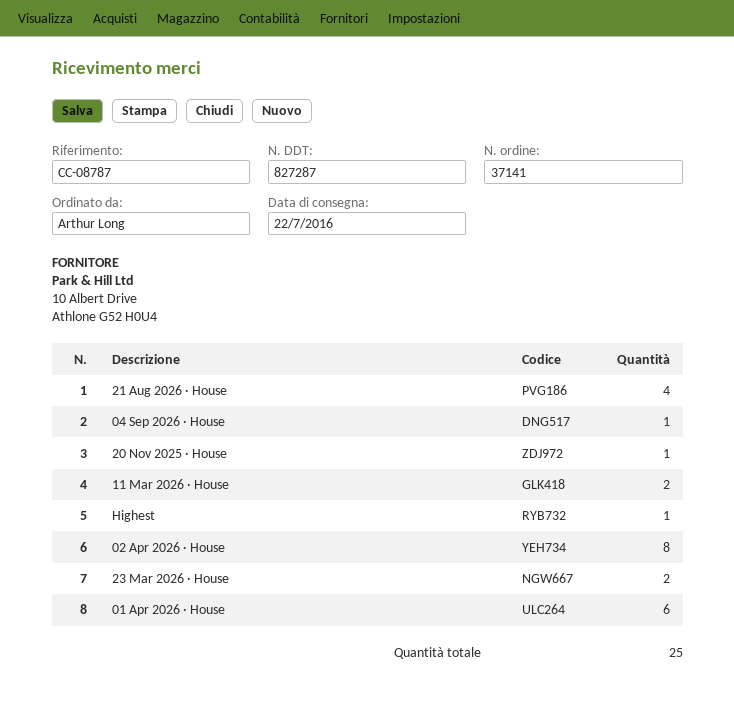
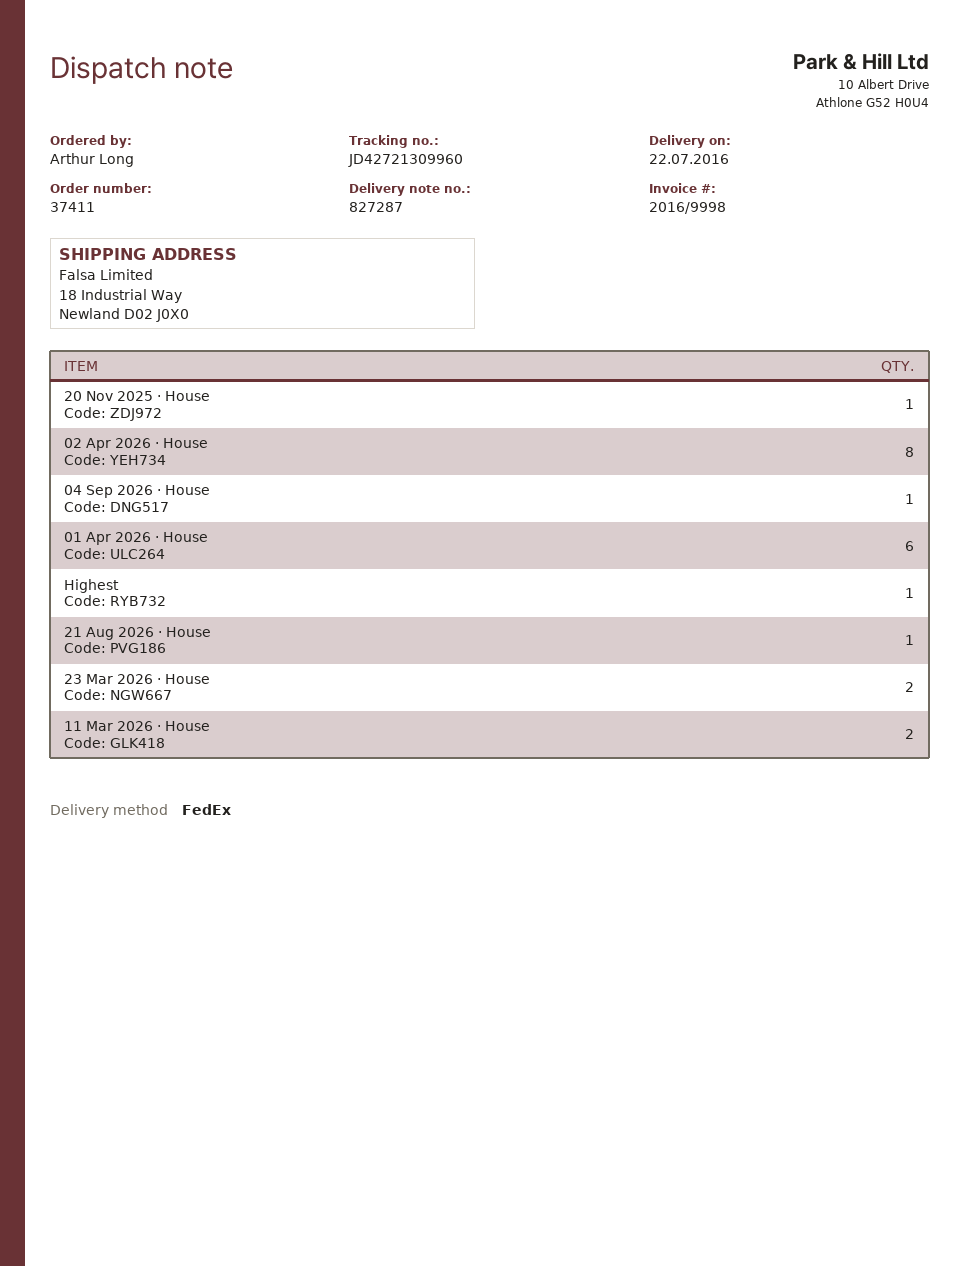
order number: 37141 -> 37411
21 Aug 2026 · House: 4 -> 1

